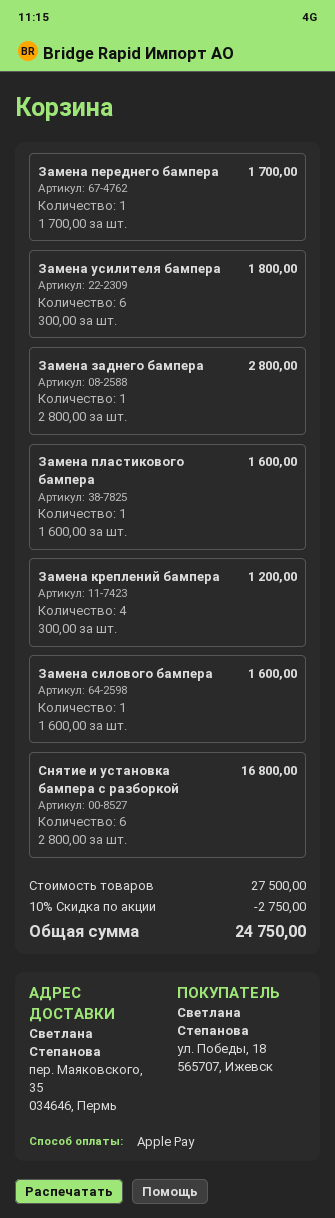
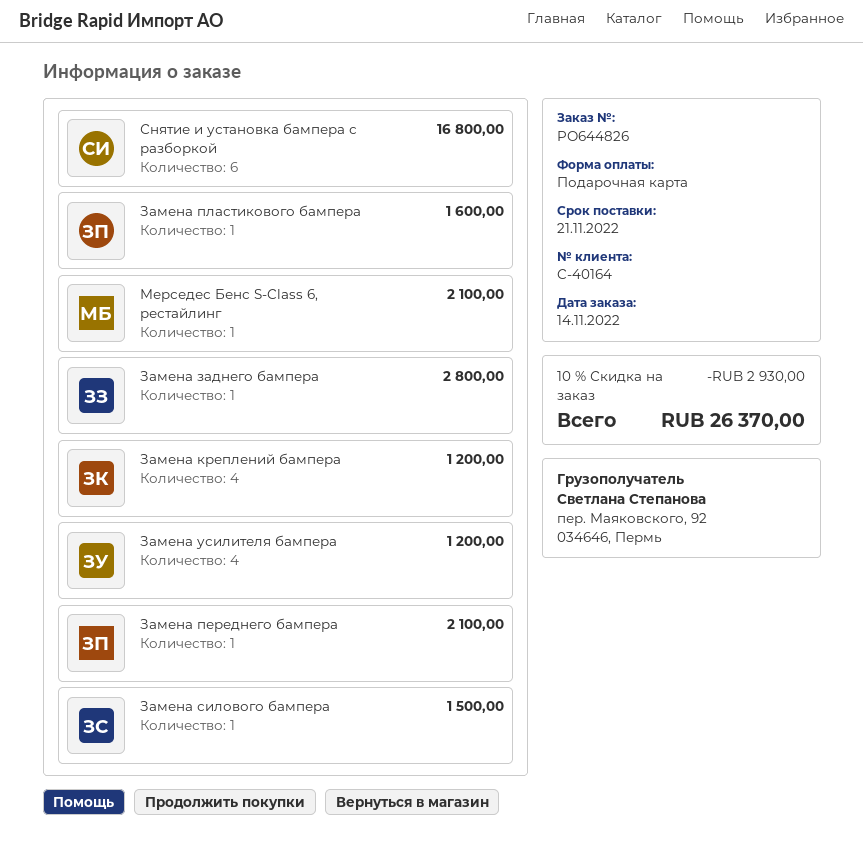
payment method: Apple Pay -> gift card
ship to: пер. Маяковского, 35, 034646, Пермь -> пер. Маяковского, 92, 034646, Пермь
Замена переднего бампера: 1 for 1700.00 -> 1 for 2100.00
Замена усилителя бампера: 6 for 1800.00 -> 4 for 1200.00
Замена силового бампера: 1 for 1600.00 -> 1 for 1500.00
Мерседес Бенс S-Class 6, рестайлинг: none -> 1 for 2100.00
discount: 10% = 2750.00 -> 10% = 2930.00
total: 24750.00 -> 26370.00

